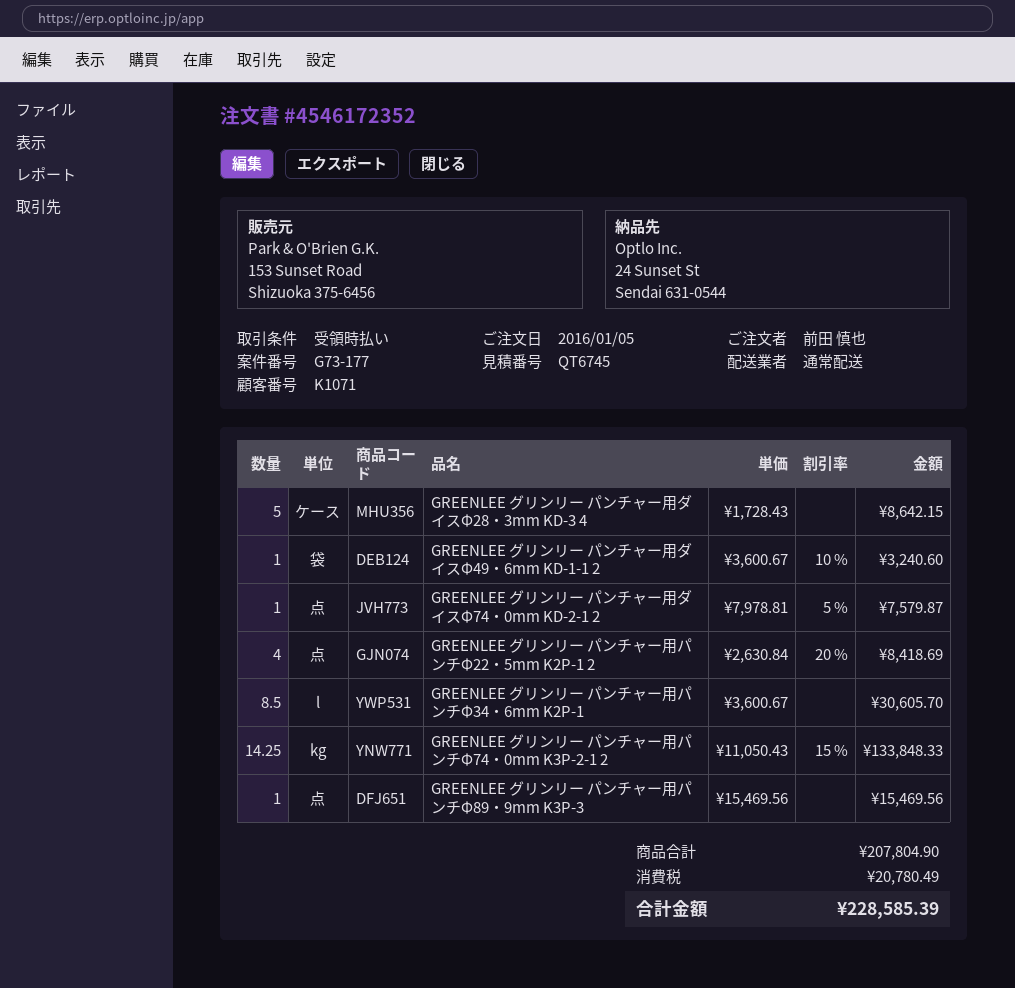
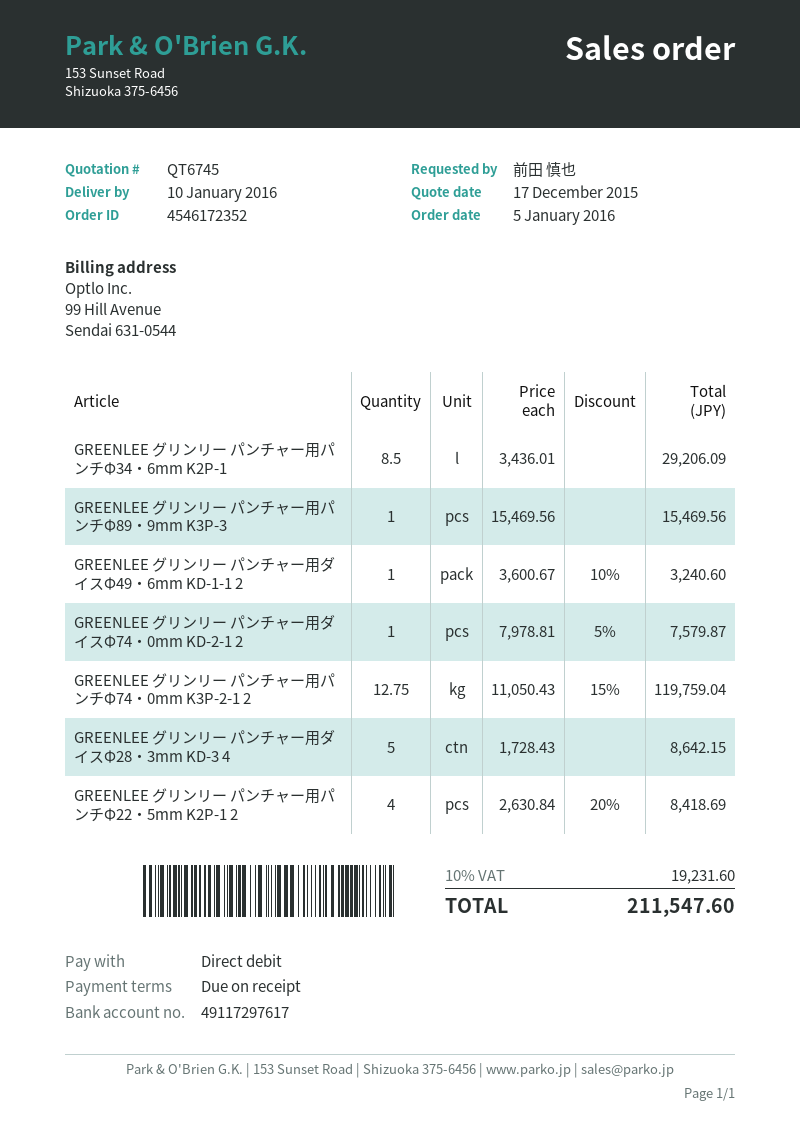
GREENLEE グリンリー パンチャー用パンチΦ34・6mm K2P-1: 8.5 x 3600.67 = 30605.70 -> 8.5 x 3436.01 = 29206.09
GREENLEE グリンリー パンチャー用パンチΦ74・0mm K3P-2-1 2: 14.25 x 11050.43 - 15% = 133848.33 -> 12.75 x 11050.43 - 15% = 119759.04
tax: 20780.49 -> 19231.60
total: 228585.39 -> 211547.60

